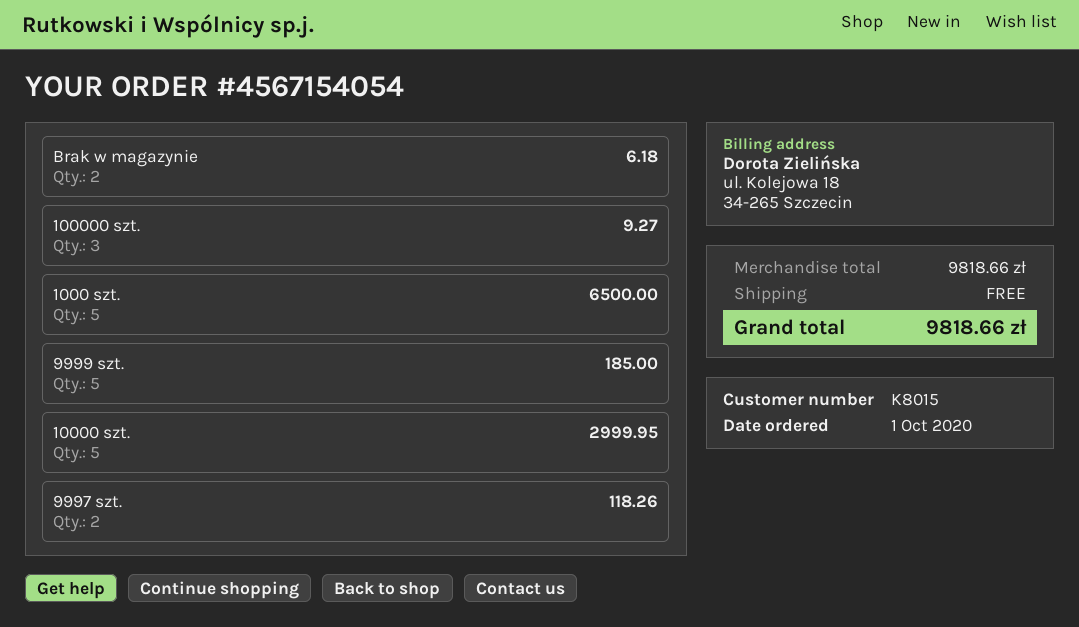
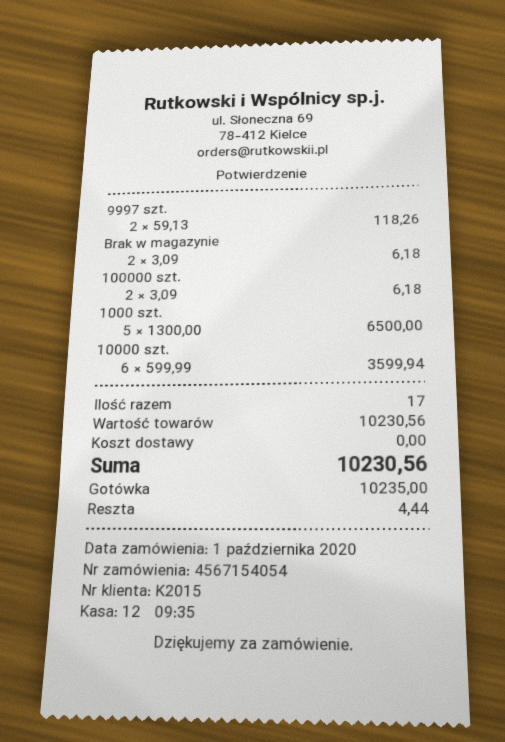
customer number: K8015 -> K2015
100000 szt.: 3 for 9.27 -> 2 for 6.18
9999 szt.: 5 for 185.00 -> none
10000 szt.: 5 for 2999.95 -> 6 for 3599.94
subtotal: 9818.66 -> 10230.56
total: 9818.66 -> 10230.56

